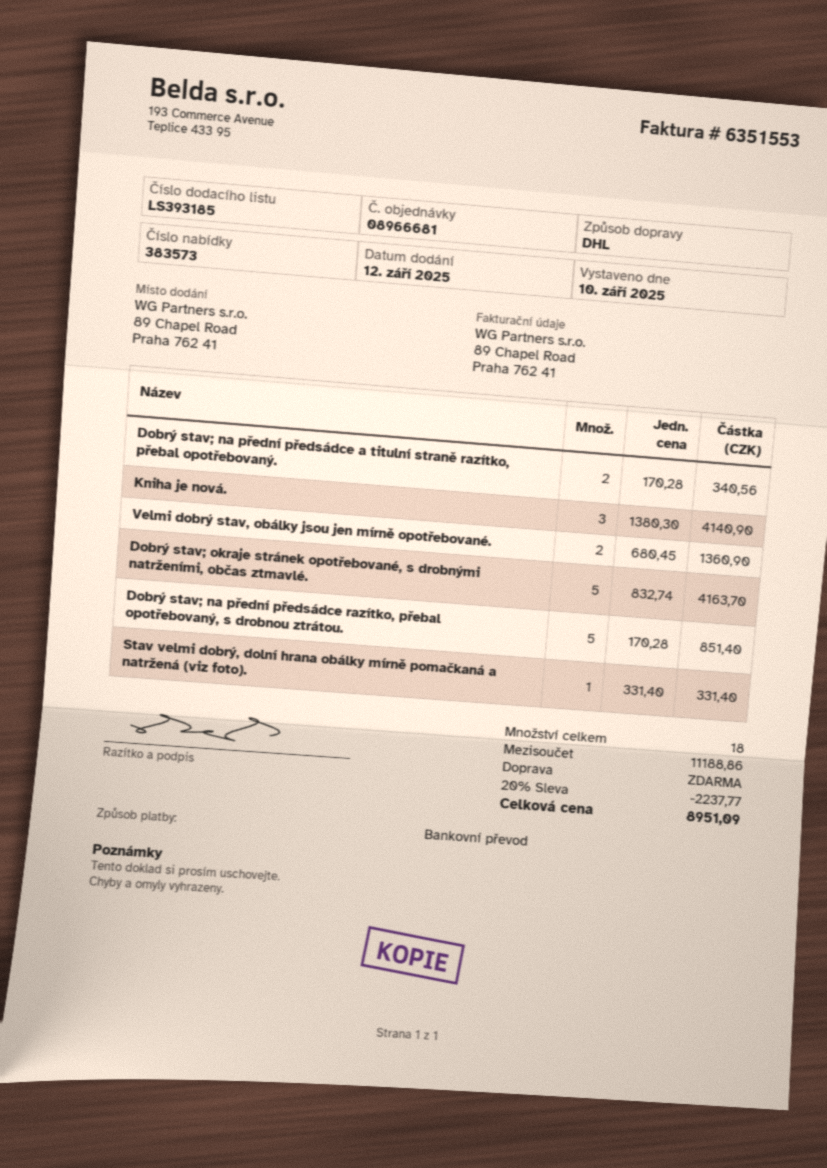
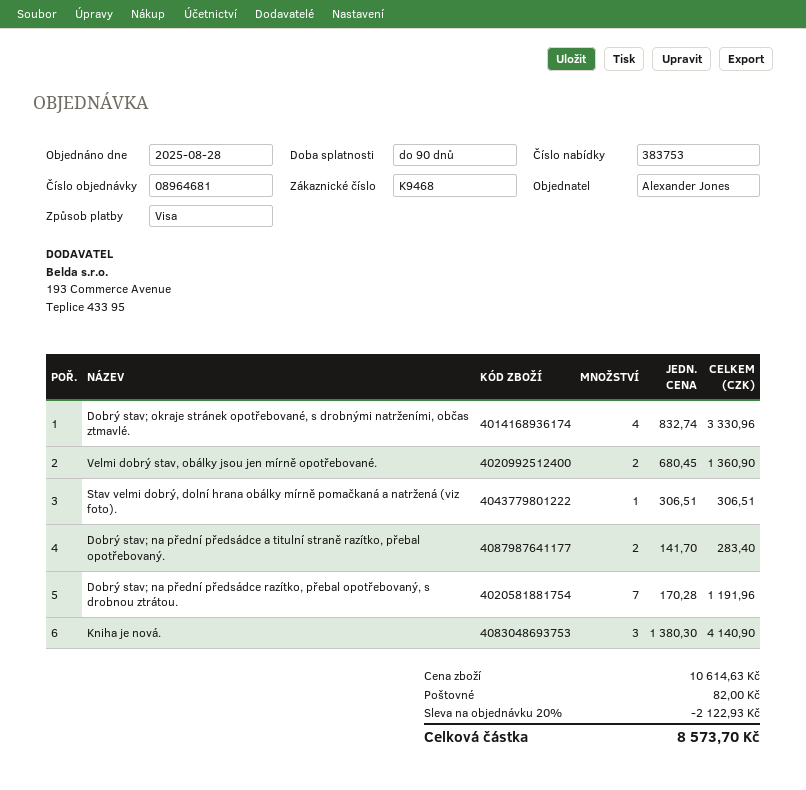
quote number: 383573 -> 383753
order number: 08966681 -> 08964681
payment method: bank transfer -> Visa
Dobrý stav; na přední předsádce a titulní straně razítko, přebal opotřebovaný.: 2 x 170.28 = 340.56 -> 2 x 141.70 = 283.40
Dobrý stav; okraje stránek opotřebované, s drobnými natrženími, občas ztmavlé.: 5 x 832.74 = 4163.70 -> 4 x 832.74 = 3330.96
Dobrý stav; na přední předsádce razítko, přebal opotřebovaný, s drobnou ztrátou.: 5 x 170.28 = 851.40 -> 7 x 170.28 = 1191.96
Stav velmi dobrý, dolní hrana obálky mírně pomačkaná a natržená (viz foto).: 1 x 331.40 = 331.40 -> 1 x 306.51 = 306.51
subtotal: 11188.86 -> 10614.63
discount: 20% = 2237.77 -> 20% = 2122.93
shipping: 0.00 -> 82.00
total: 8951.09 -> 8573.70

